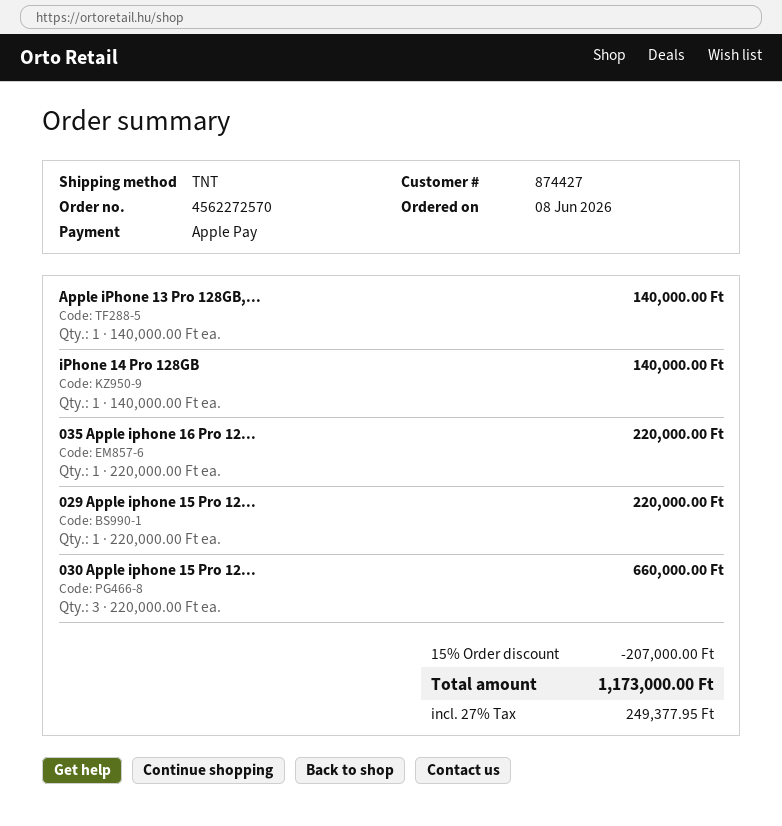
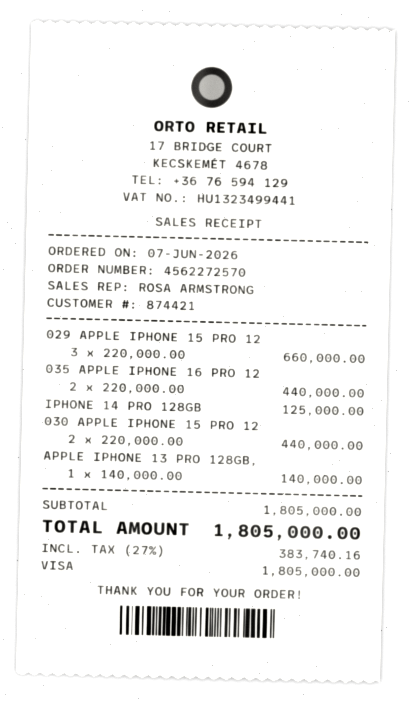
order date: 2026-06-08 -> 2026-06-07
customer number: 874427 -> 874421
payment method: Apple Pay -> Visa
iPhone 14 Pro 128GB: 1 x 140000.00 = 140000.00 -> 1 x 125000.00 = 125000.00
035 Apple iphone 16 Pro 12...: 1 x 220000.00 = 220000.00 -> 2 x 220000.00 = 440000.00
029 Apple iphone 15 Pro 12...: 1 x 220000.00 = 220000.00 -> 3 x 220000.00 = 660000.00
030 Apple iphone 15 Pro 12...: 3 x 220000.00 = 660000.00 -> 2 x 220000.00 = 440000.00
discount: 15% = 207000.00 -> none
tax: 27% = 249377.95 -> 27% = 383740.16
total: 1173000.00 -> 1805000.00

